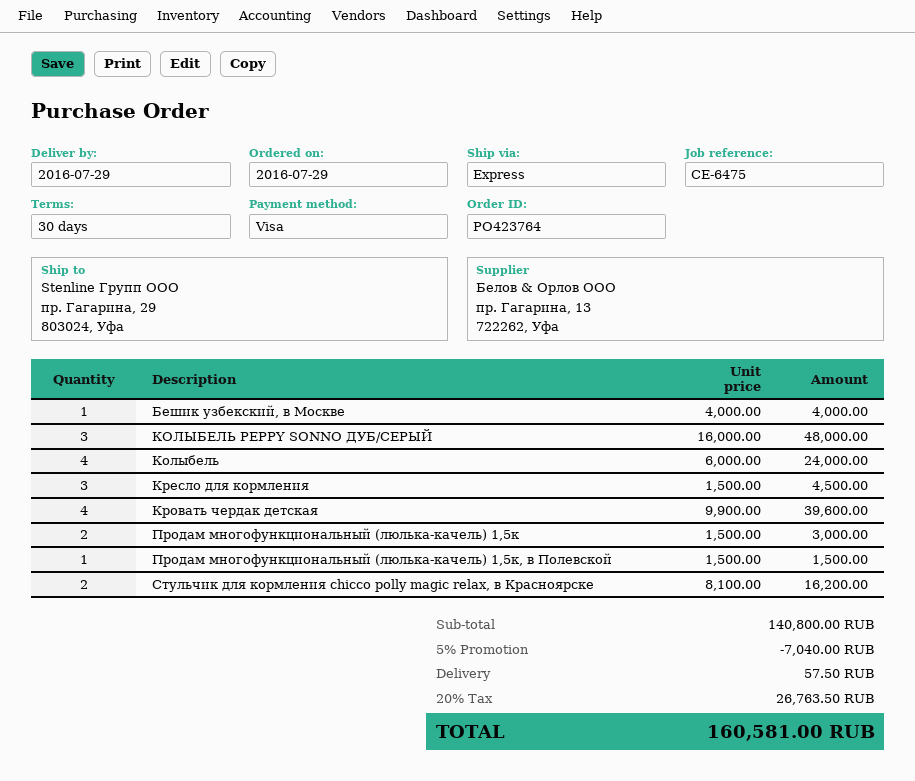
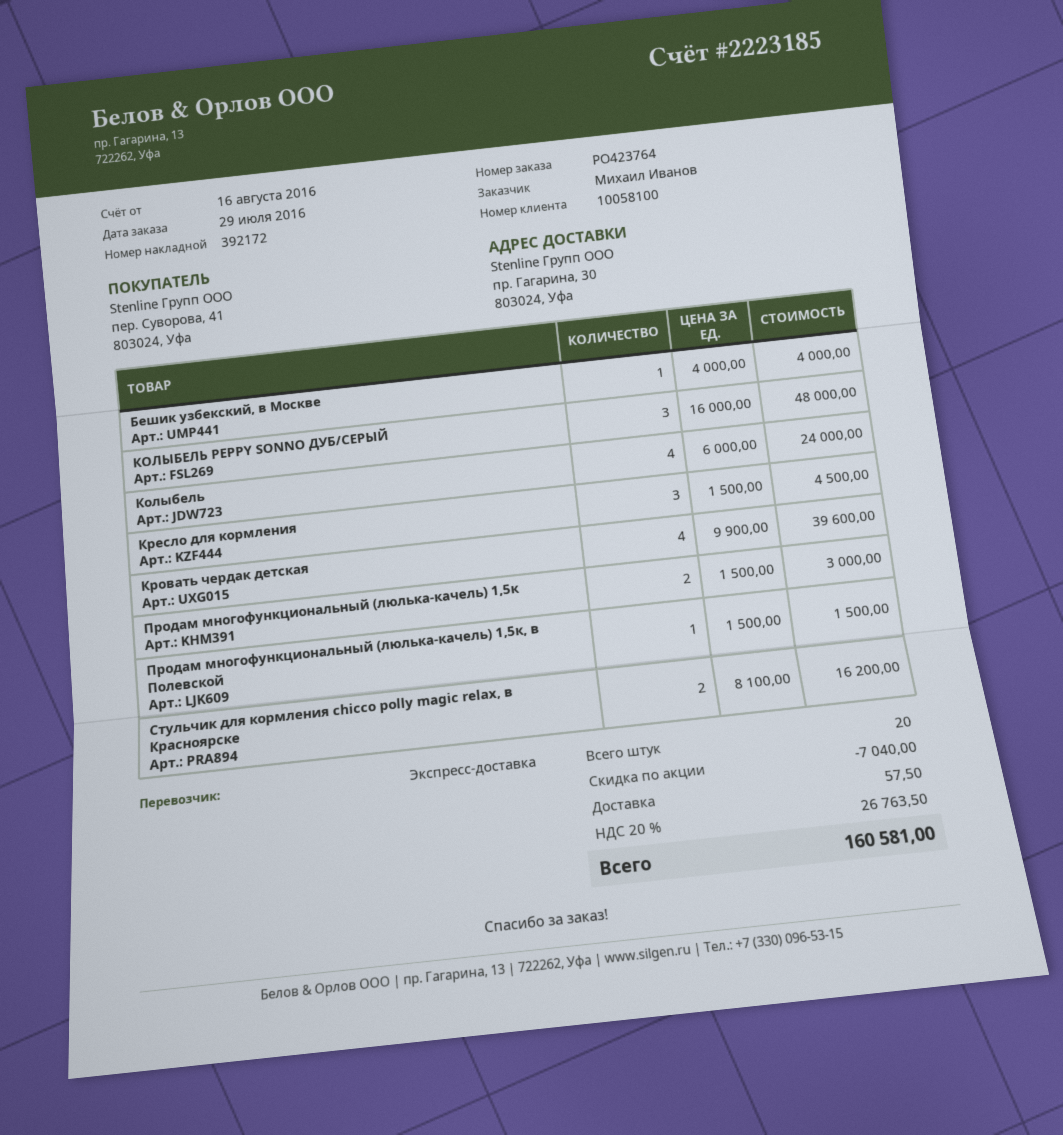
ship to: пр. Гагарина, 29, 803024, Уфа -> пр. Гагарина, 30, 803024, Уфа

